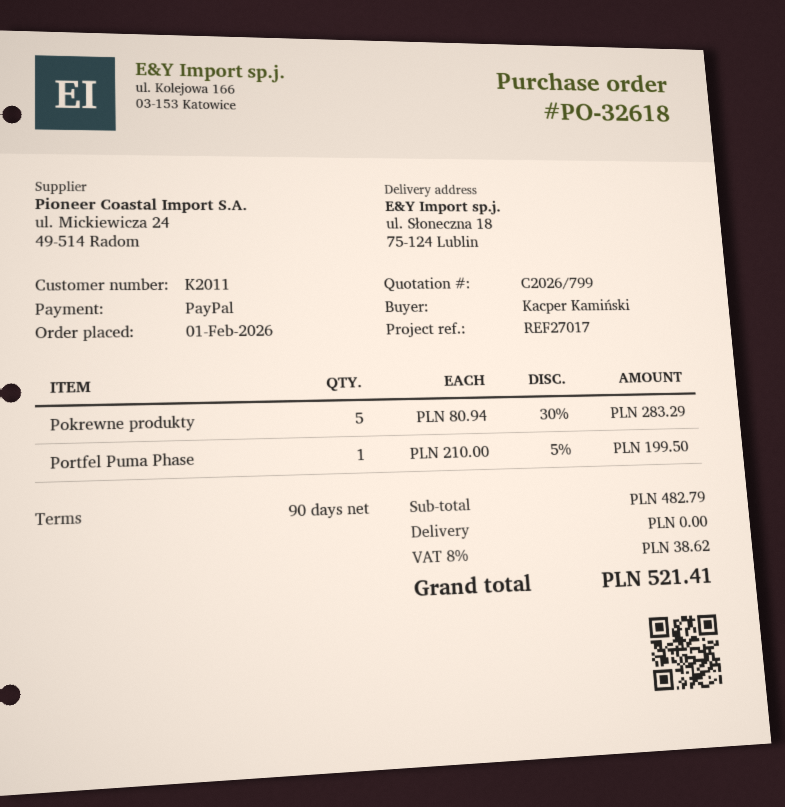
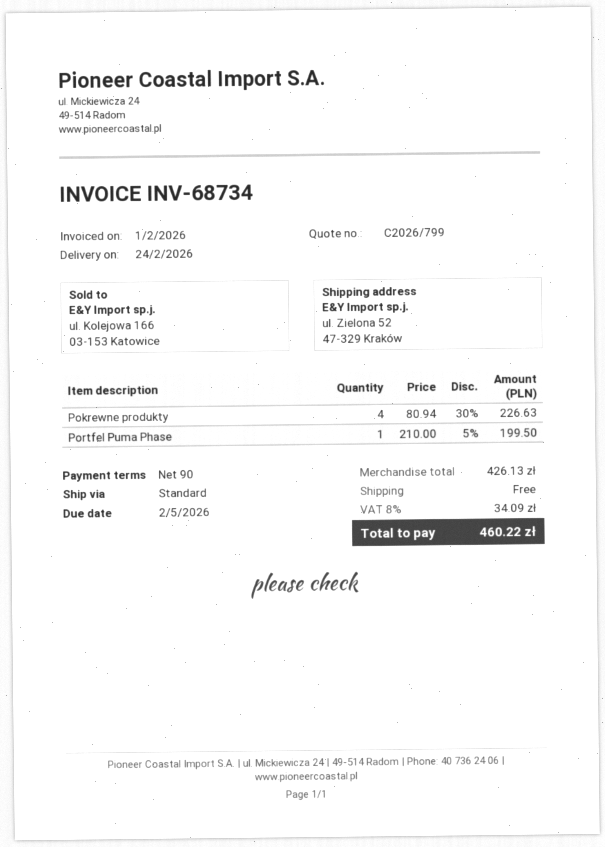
ship to: ul. Słoneczna 18, 75-124 Lublin -> ul. Zielona 52, 47-329 Kraków
Pokrewne produkty: 5 x 80.94 - 30% = 283.29 -> 4 x 80.94 - 30% = 226.63
subtotal: 482.79 -> 426.13
tax: 8% = 38.62 -> 8% = 34.09
total: 521.41 -> 460.22

